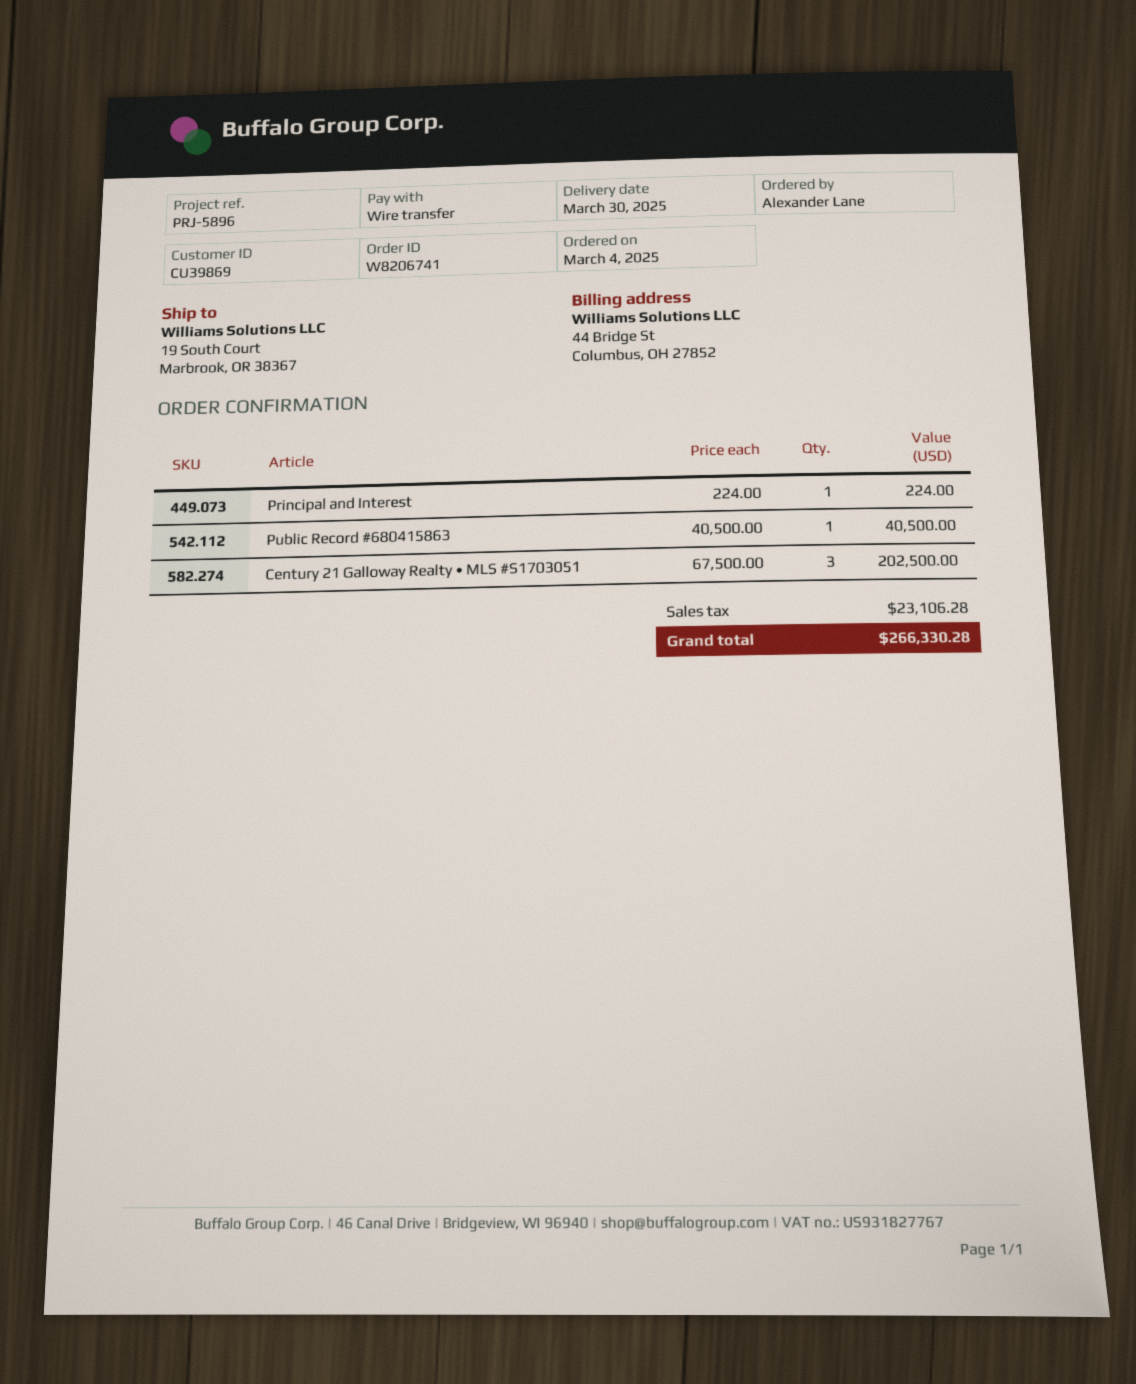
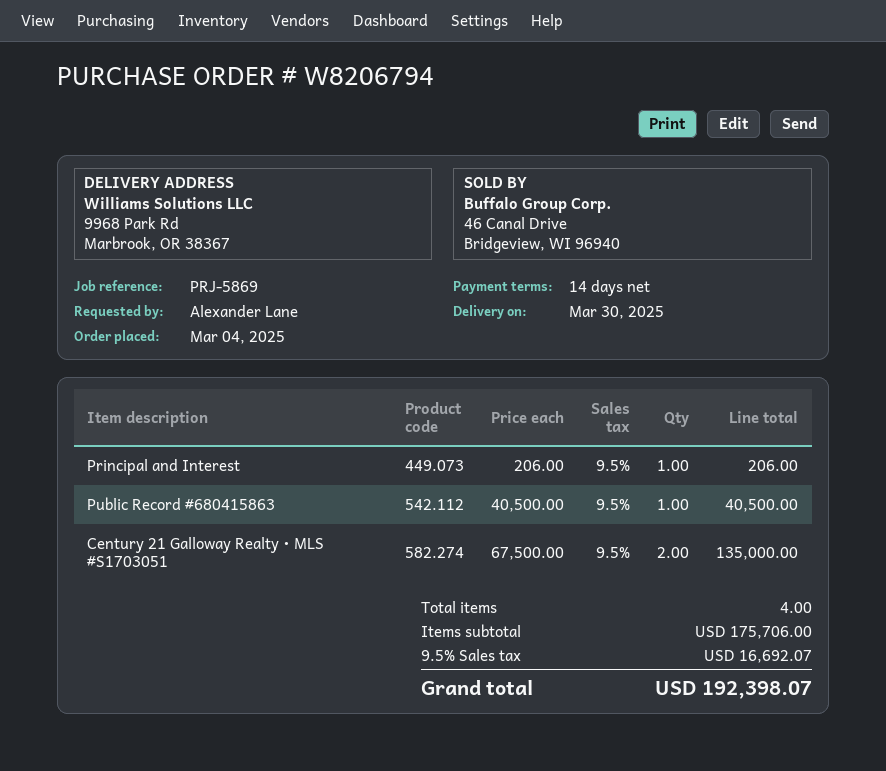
order number: W8206741 -> W8206794
reference: PRJ-5896 -> PRJ-5869
ship to: 19 South Court, Marbrook, OR 38367 -> 9968 Park Rd, Marbrook, OR 38367
Principal and Interest: 1 x 224.00 = 224.00 -> 1 x 206.00 = 206.00
Century 21 Galloway Realty • MLS #S1703051: 3 x 67500.00 = 202500.00 -> 2 x 67500.00 = 135000.00
tax: 23106.28 -> 16692.07
total: 266330.28 -> 192398.07

